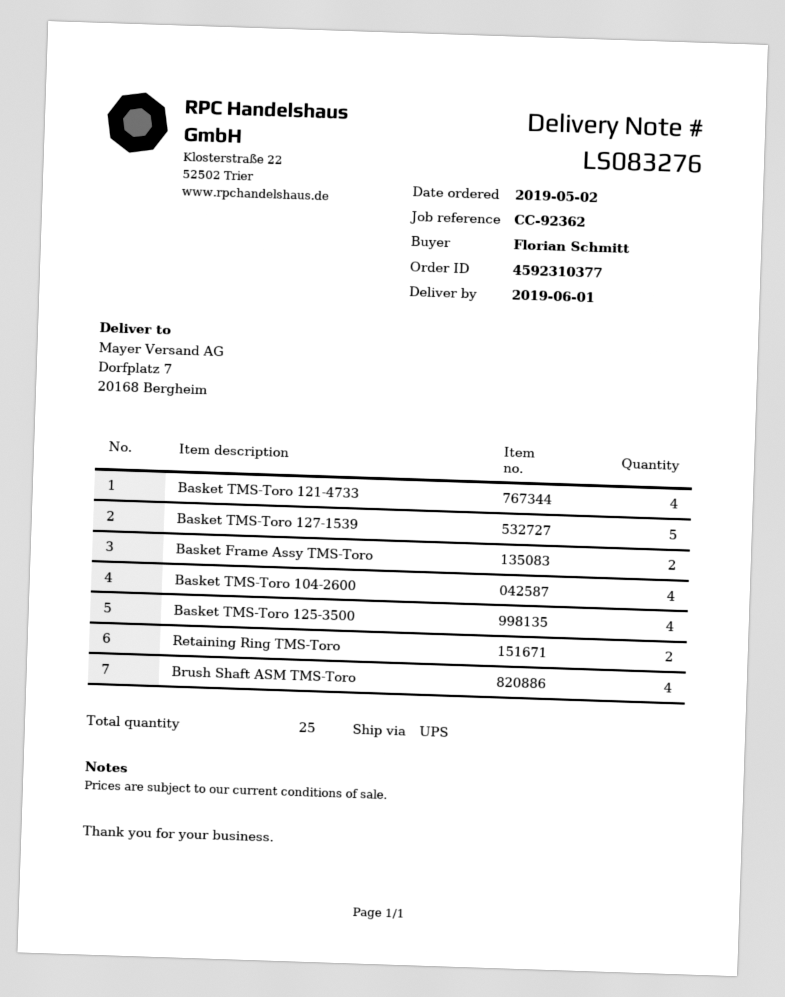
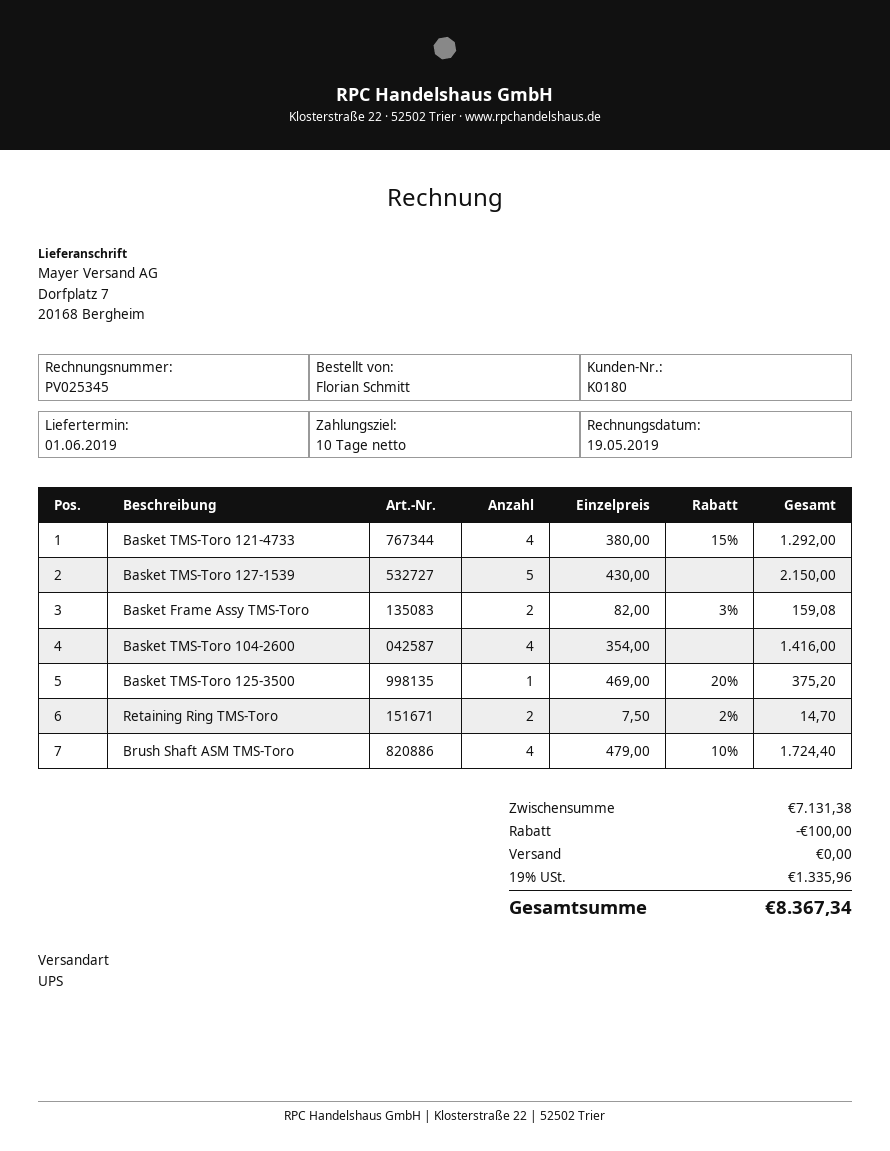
Basket TMS-Toro 125-3500: 4 -> 1

